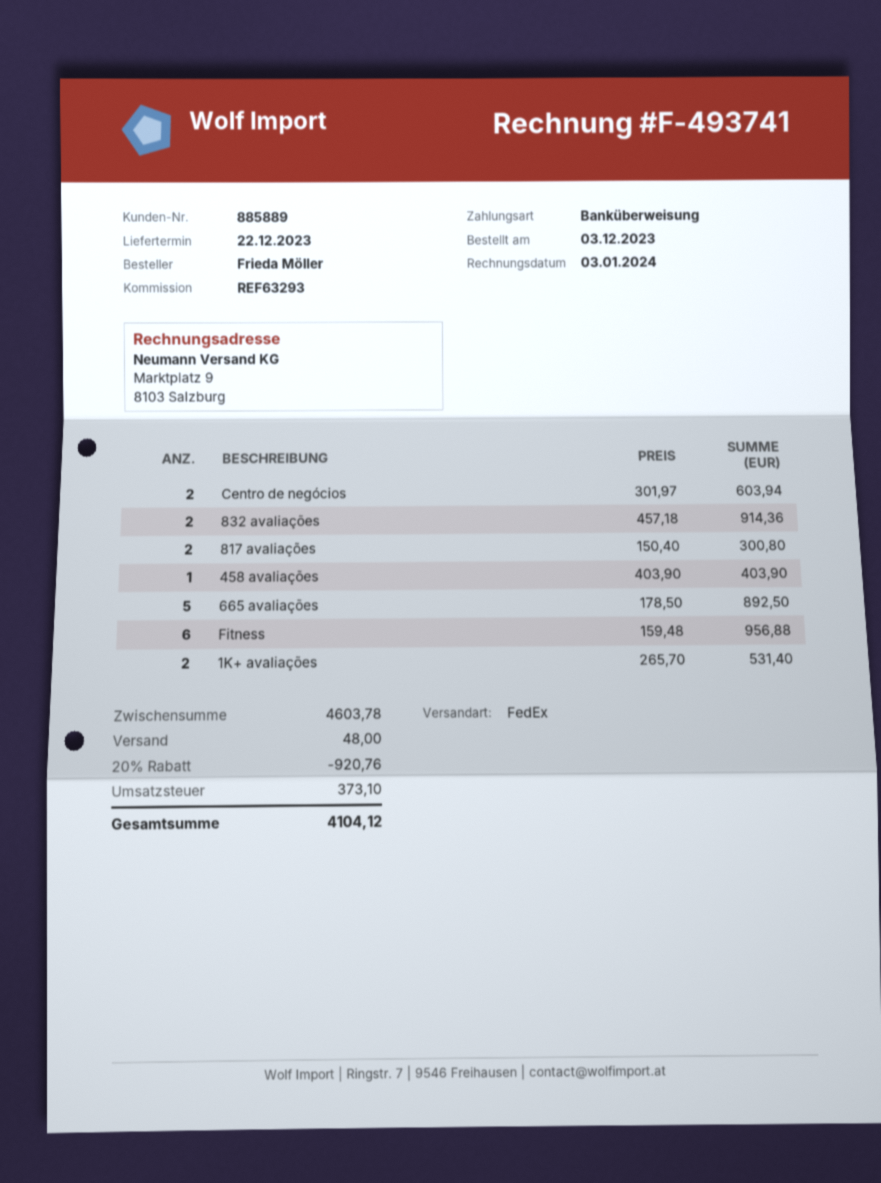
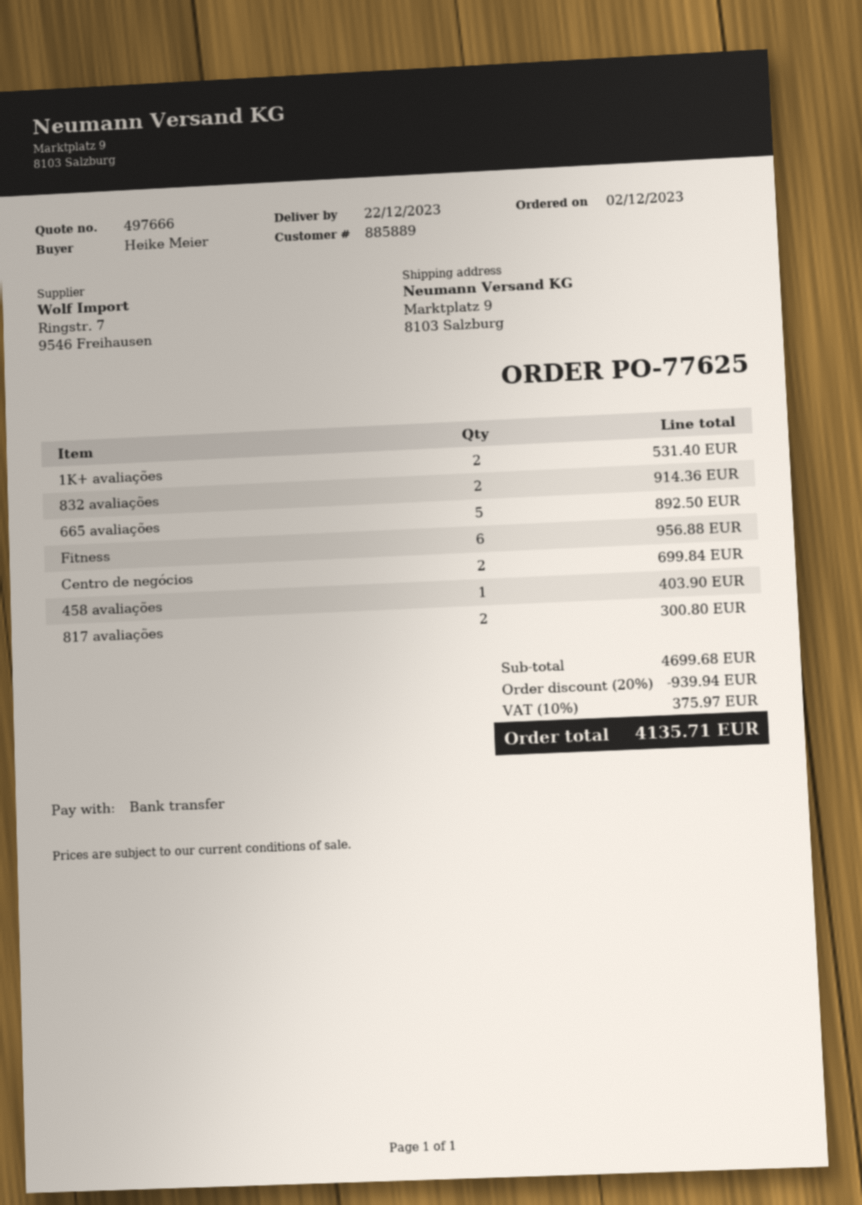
order date: 2023-12-03 -> 2023-12-02
ordered by: Frieda Möller -> Heike Meier
Centro de negócios: 2 for 603.94 -> 2 for 699.84
subtotal: 4603.78 -> 4699.68
discount: 20% = 920.76 -> 20% = 939.94
shipping: 48.00 -> none
tax: 373.10 -> 375.97
total: 4104.12 -> 4135.71

